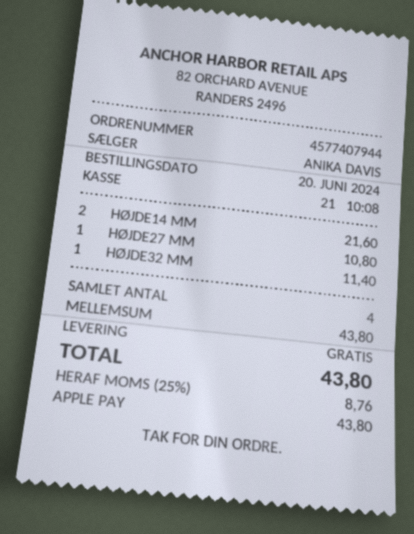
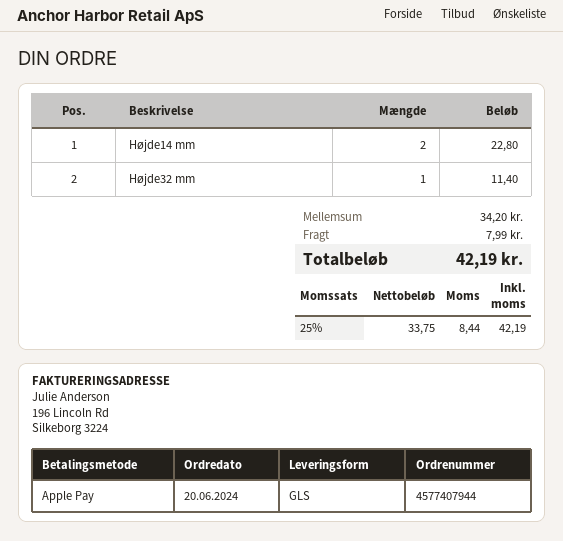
HØJDE14 MM: 2 for 21.60 -> 2 for 22.80
HØJDE27 MM: 1 for 10.80 -> none
subtotal: 43.80 -> 34.20
shipping: 0.00 -> 7.99
tax: 25% = 8.76 -> 25% = 8.44
total: 43.80 -> 42.19

